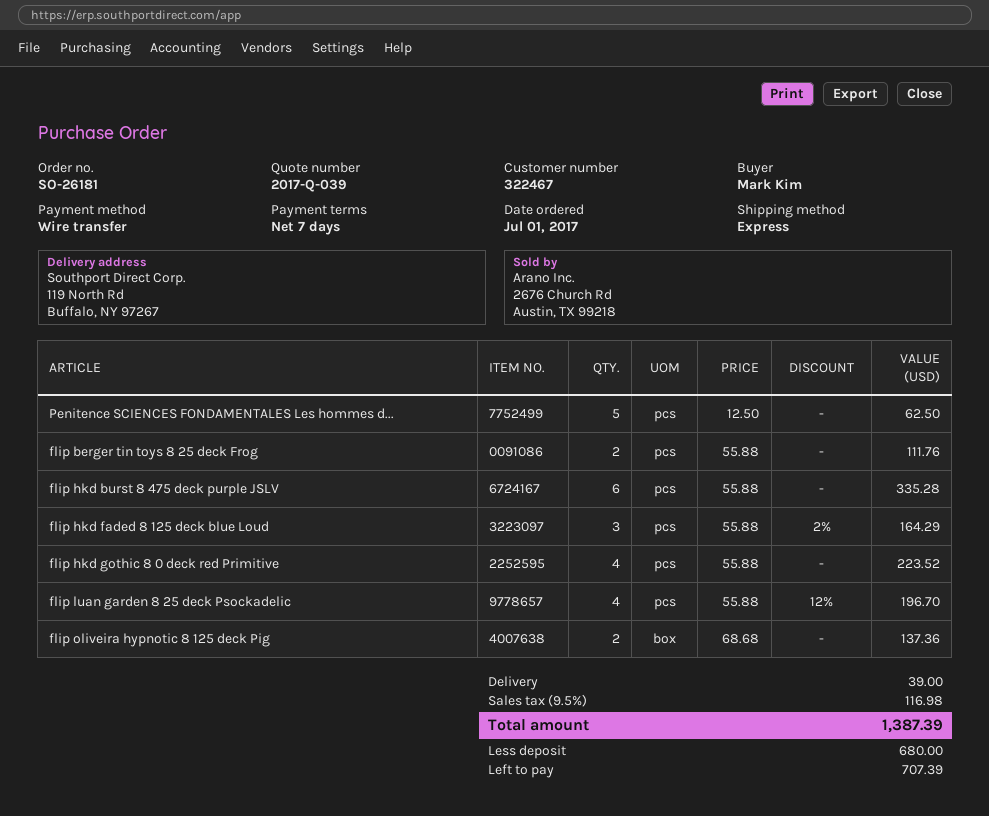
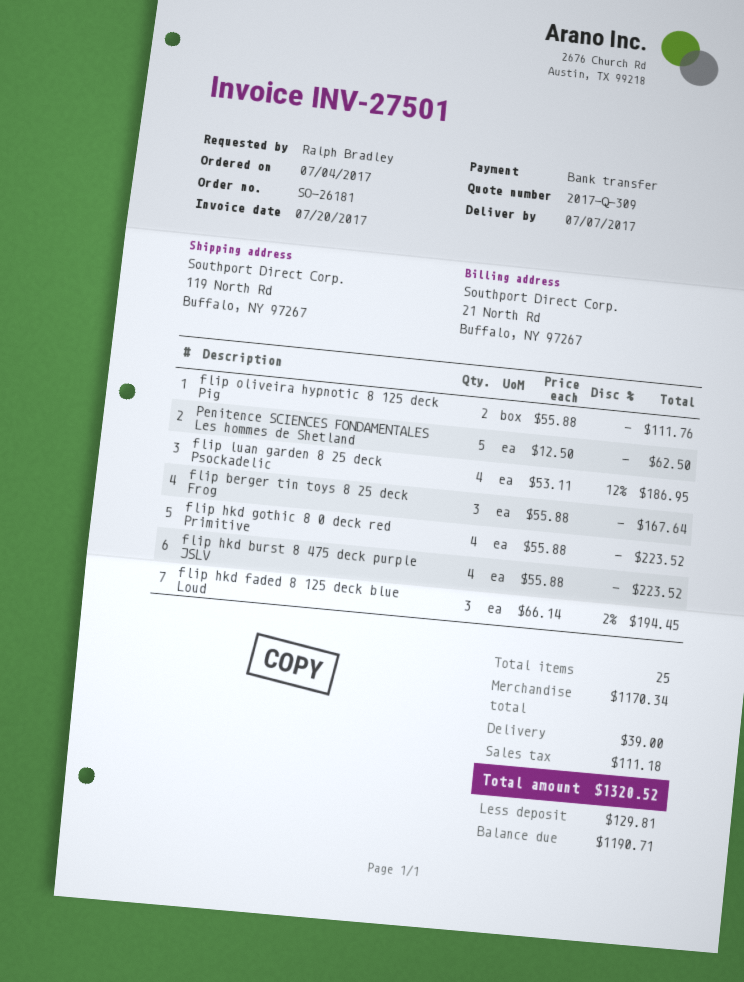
quote number: 2017-Q-039 -> 2017-Q-309
order date: 2017-07-01 -> 2017-07-04
ordered by: Mark Kim -> Ralph Bradley
flip berger tin toys 8 25 deck Frog: 2 x 55.88 = 111.76 -> 3 x 55.88 = 167.64
flip hkd burst 8 475 deck purple JSLV: 6 x 55.88 = 335.28 -> 4 x 55.88 = 223.52
flip hkd faded 8 125 deck blue Loud: 3 x 55.88 - 2% = 164.29 -> 3 x 66.14 - 2% = 194.45
flip luan garden 8 25 deck Psockadelic: 4 x 55.88 - 12% = 196.70 -> 4 x 53.11 - 12% = 186.95
flip oliveira hypnotic 8 125 deck Pig: 2 x 68.68 = 137.36 -> 2 x 55.88 = 111.76
tax: 116.98 -> 111.18
total: 1387.39 -> 1320.52
deposit: 680.00 -> 129.81
balance: 707.39 -> 1190.71

